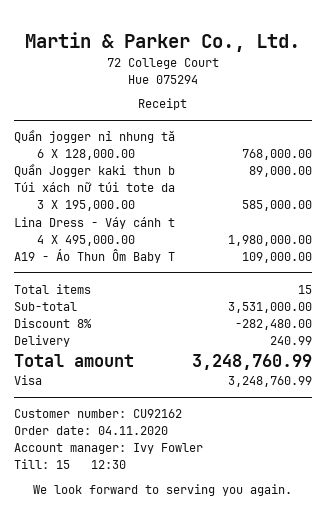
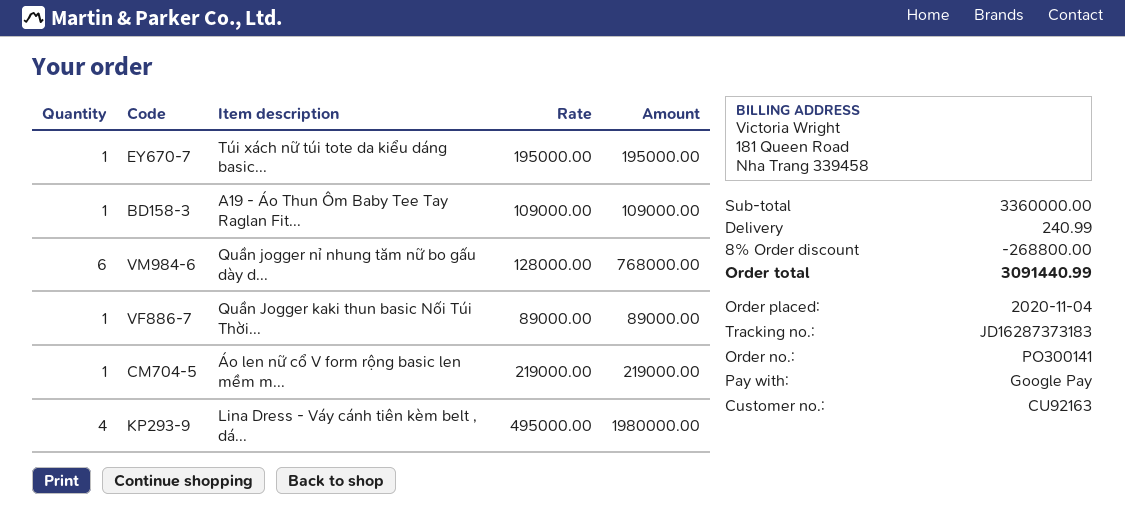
customer number: CU92162 -> CU92163
payment method: Visa -> Google Pay
Túi xách nữ túi tote da: 3 x 195000.00 = 585000.00 -> 1 x 195000.00 = 195000.00
Áo len nữ cổ V form rộng basic len mềm m...: none -> 1 x 219000.00 = 219000.00
subtotal: 3531000.00 -> 3360000.00
discount: 8% = 282480.00 -> 8% = 268800.00
total: 3248760.99 -> 3091440.99

